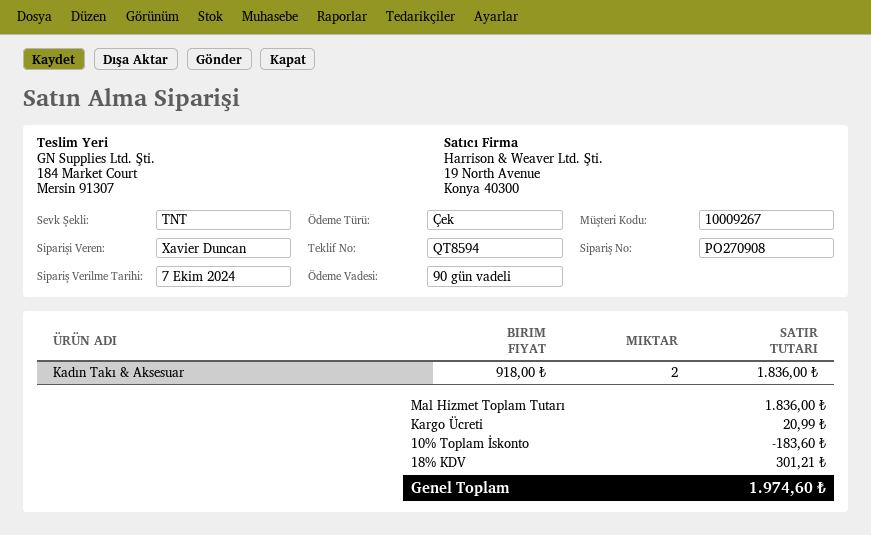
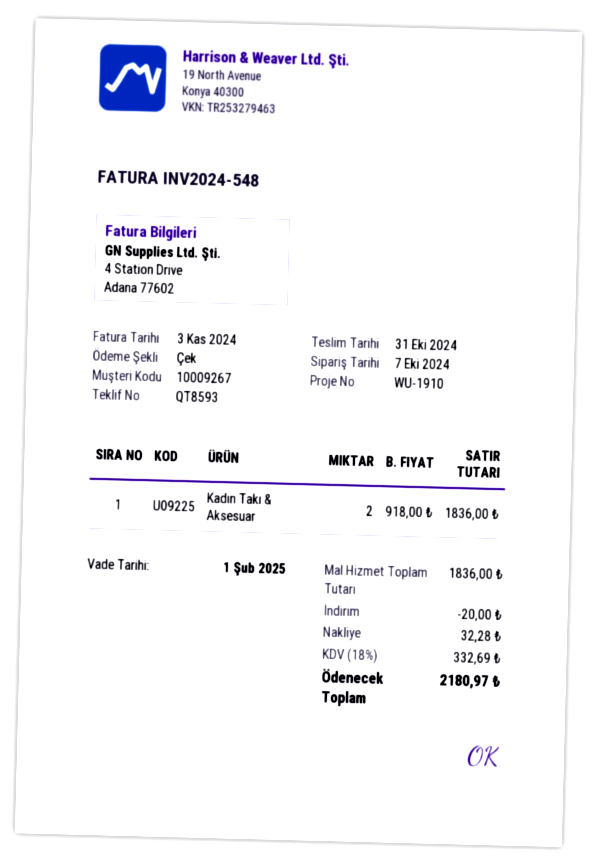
quote number: QT8594 -> QT8593
discount: 183.60 -> 20.00
shipping: 20.99 -> 32.28
tax: 18% = 301.21 -> 18% = 332.69
total: 1974.60 -> 2180.97

